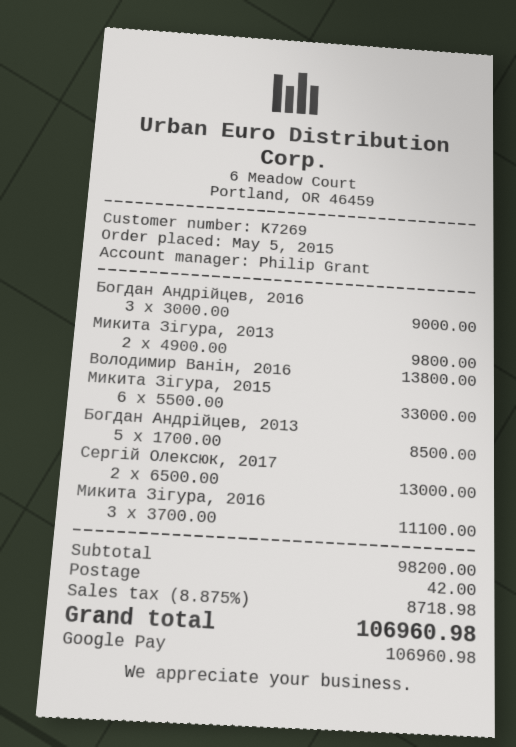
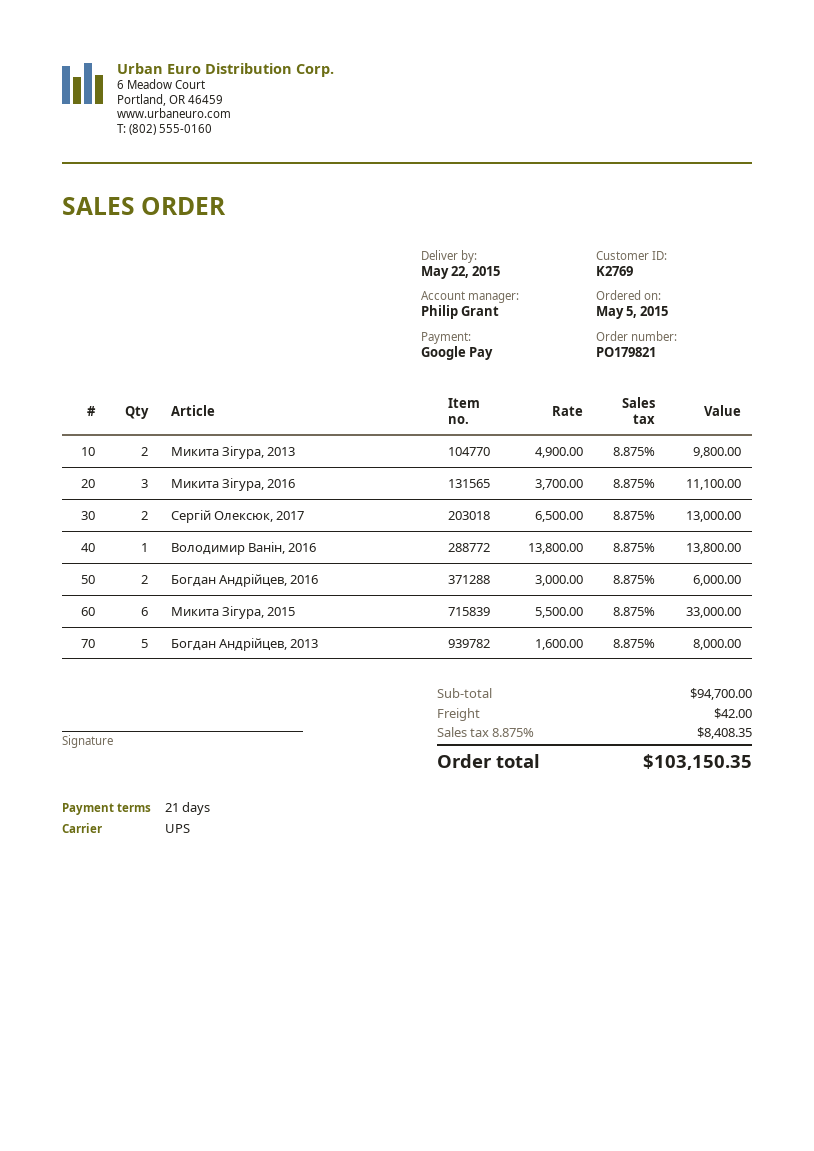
customer number: K7269 -> K2769
Богдан Андрійцев, 2016: 3 x 3000.00 = 9000.00 -> 2 x 3000.00 = 6000.00
Богдан Андрійцев, 2013: 5 x 1700.00 = 8500.00 -> 5 x 1600.00 = 8000.00
subtotal: 98200.00 -> 94700.00
tax: 8.875% = 8718.98 -> 8.875% = 8408.35
total: 106960.98 -> 103150.35

